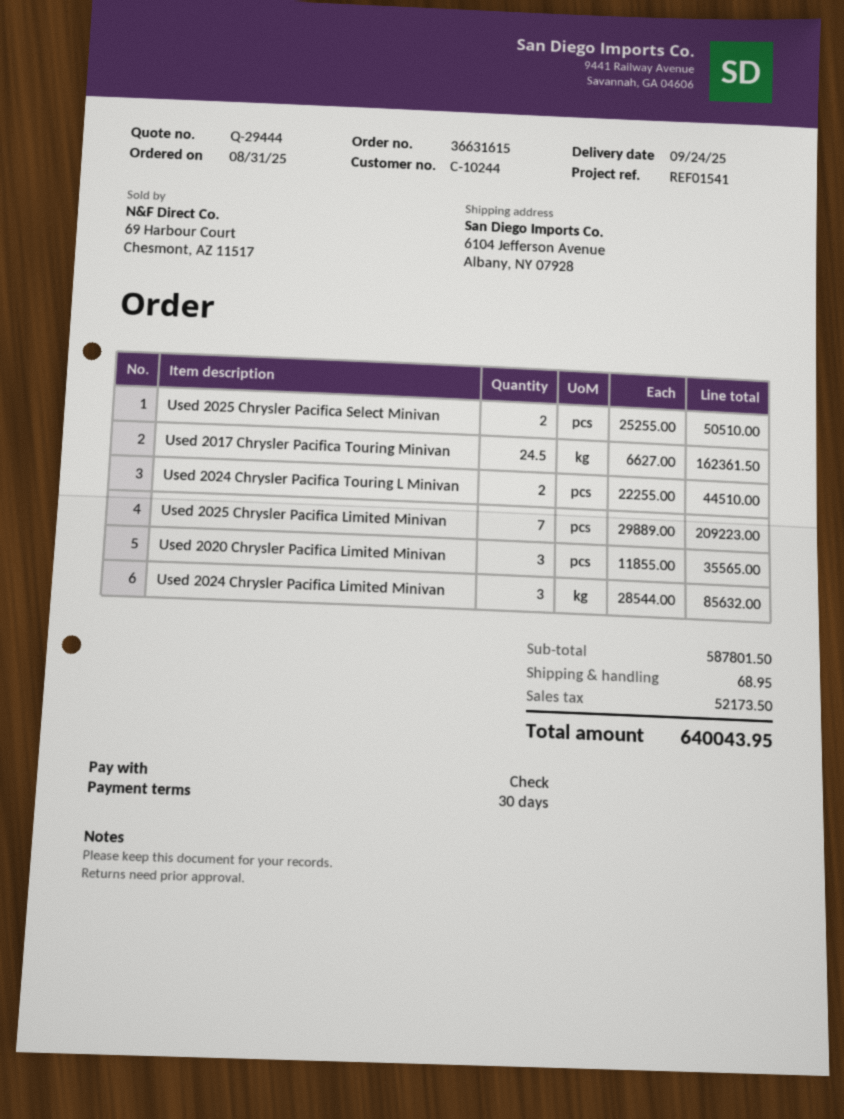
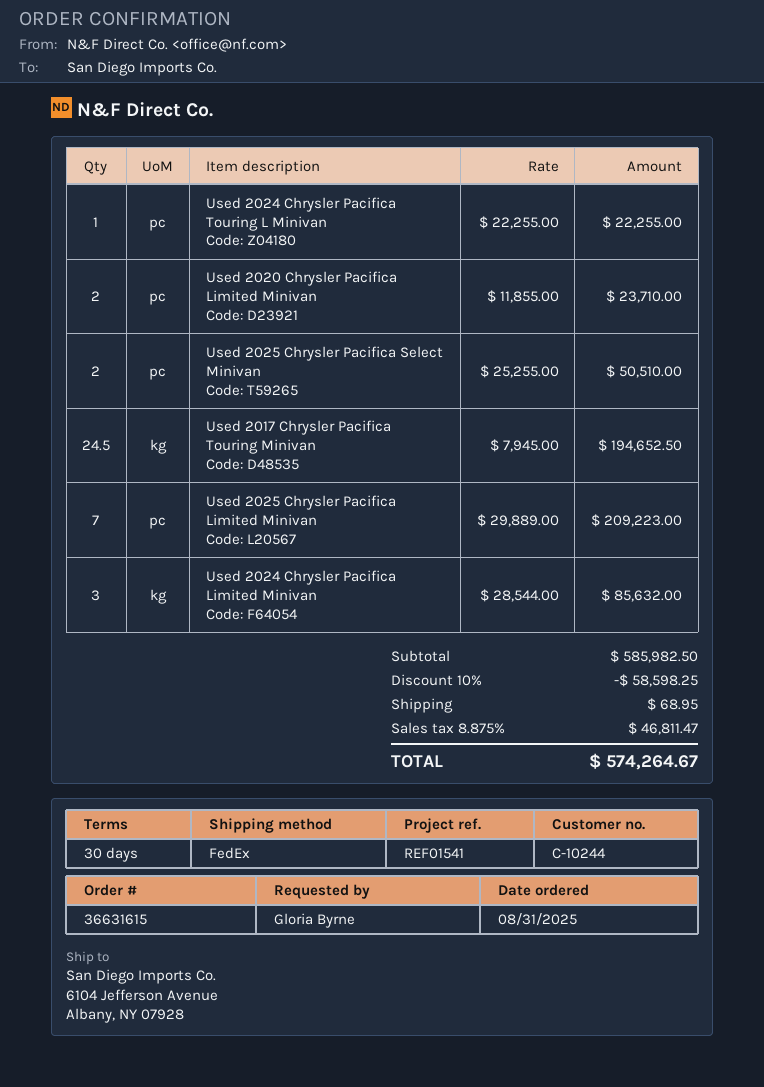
Used 2017 Chrysler Pacifica Touring Minivan: 24.5 x 6627.00 = 162361.50 -> 24.5 x 7945.00 = 194652.50
Used 2024 Chrysler Pacifica Touring L Minivan: 2 x 22255.00 = 44510.00 -> 1 x 22255.00 = 22255.00
Used 2020 Chrysler Pacifica Limited Minivan: 3 x 11855.00 = 35565.00 -> 2 x 11855.00 = 23710.00
subtotal: 587801.50 -> 585982.50
discount: none -> 10% = 58598.25
tax: 52173.50 -> 46811.47
total: 640043.95 -> 574264.67

